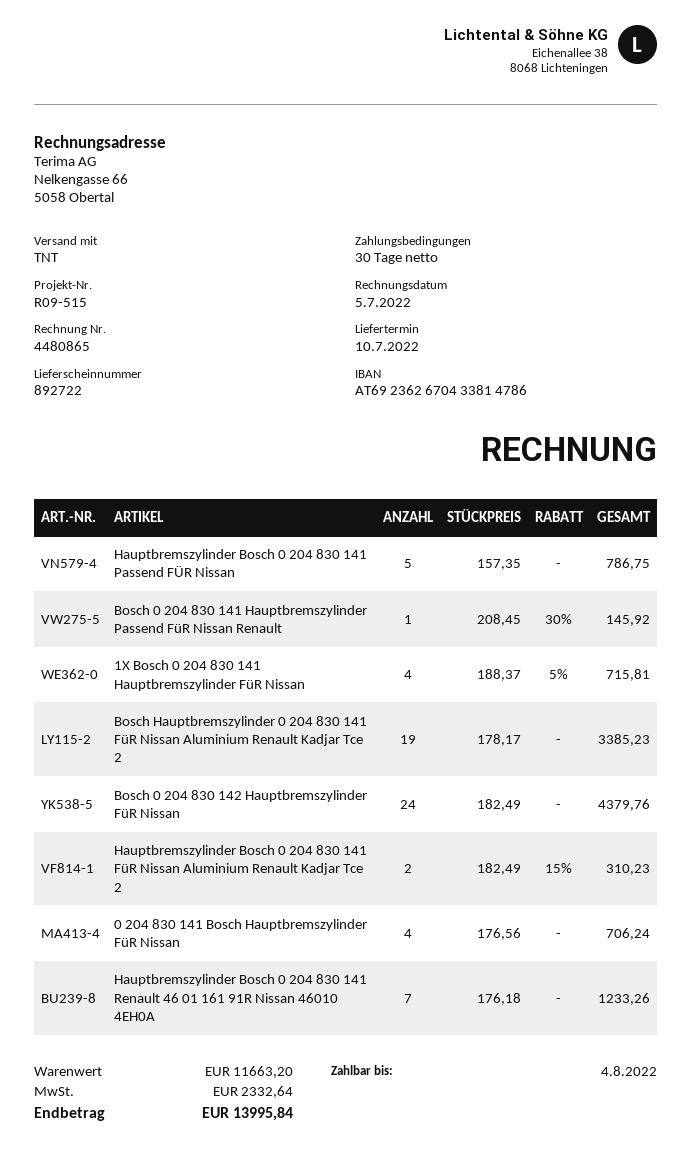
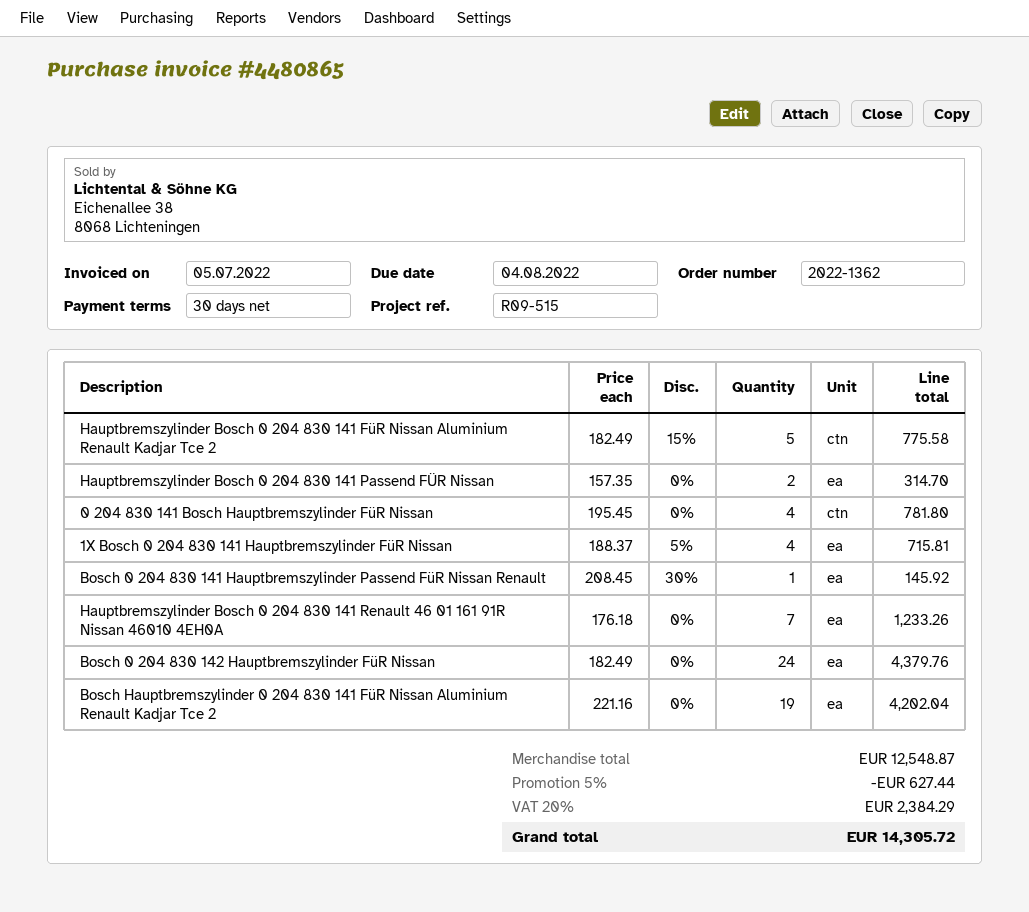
Hauptbremszylinder Bosch 0 204 830 141 Passend FÜR Nissan: 5 x 157.35 = 786.75 -> 2 x 157.35 = 314.70
Bosch Hauptbremszylinder 0 204 830 141 FüR Nissan Aluminium Renault Kadjar Tce 2: 19 x 178.17 = 3385.23 -> 19 x 221.16 = 4202.04
Hauptbremszylinder Bosch 0 204 830 141 FüR Nissan Aluminium Renault Kadjar Tce 2: 2 x 182.49 - 15% = 310.23 -> 5 x 182.49 - 15% = 775.58
0 204 830 141 Bosch Hauptbremszylinder FüR Nissan: 4 x 176.56 = 706.24 -> 4 x 195.45 = 781.80
subtotal: 11663.20 -> 12548.87
discount: none -> 5% = 627.44
tax: 2332.64 -> 2384.29
total: 13995.84 -> 14305.72

